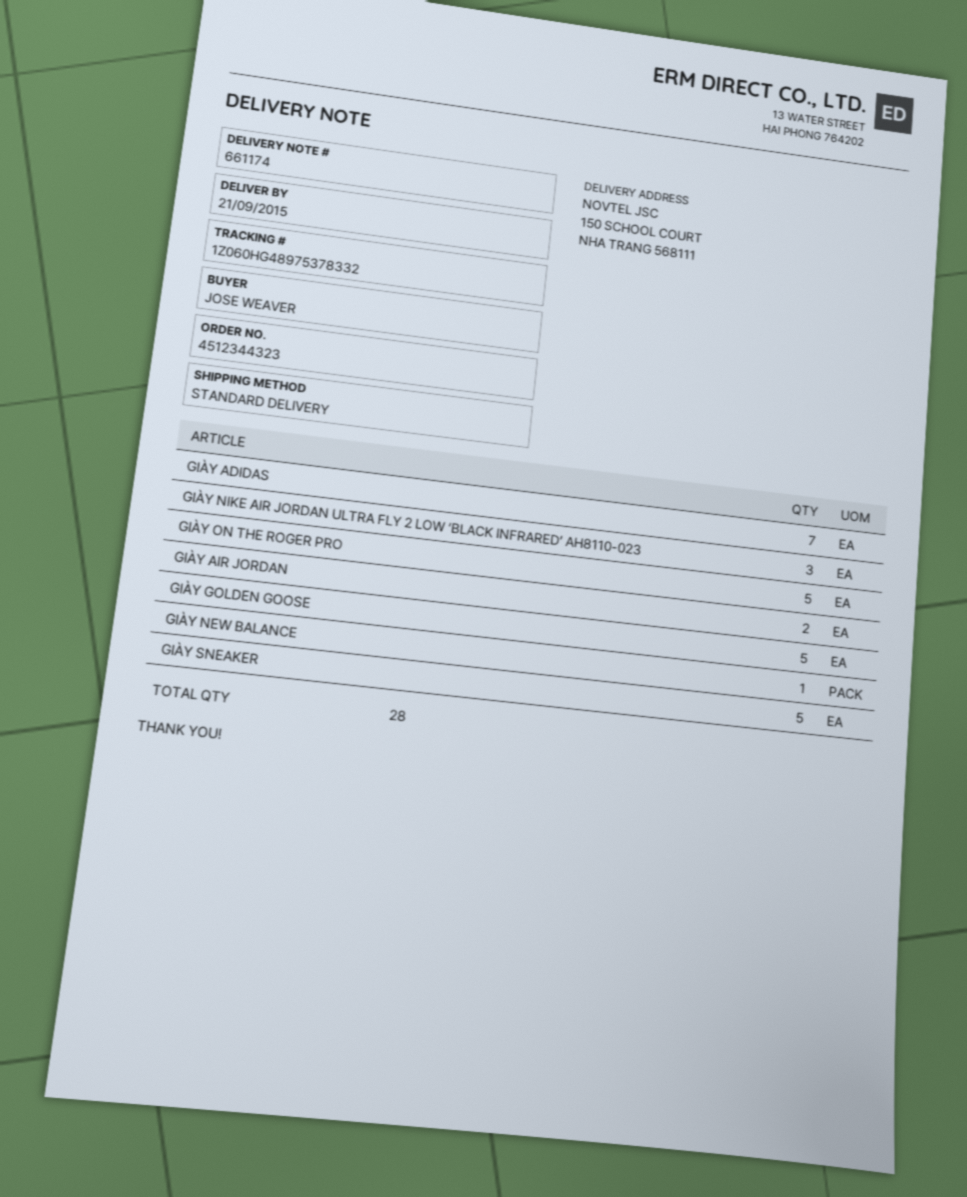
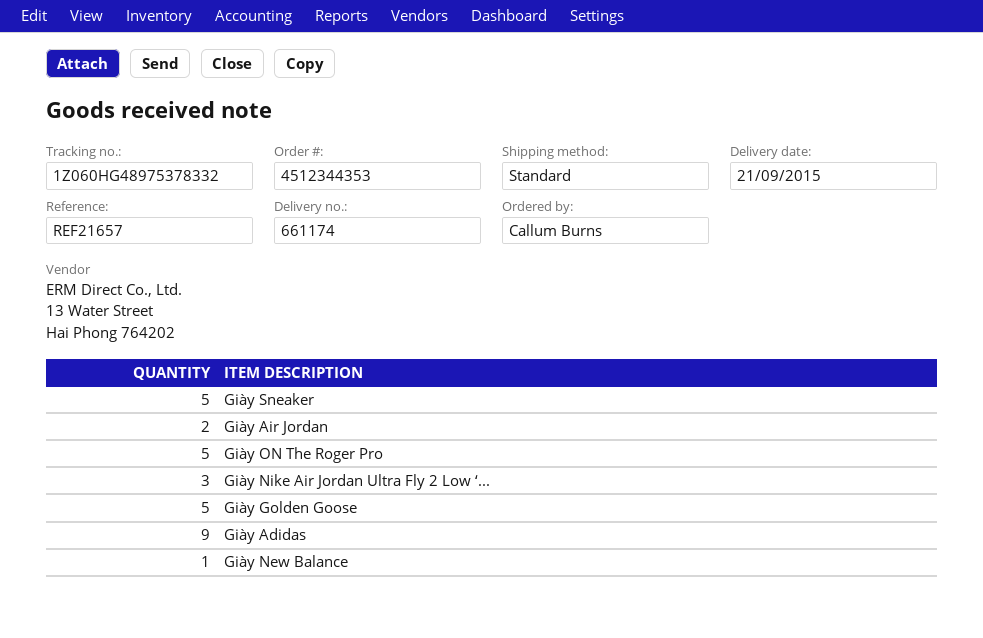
order number: 4512344323 -> 4512344353
ordered by: JOSE WEAVER -> Callum Burns
GIÀY ADIDAS: 7 -> 9

